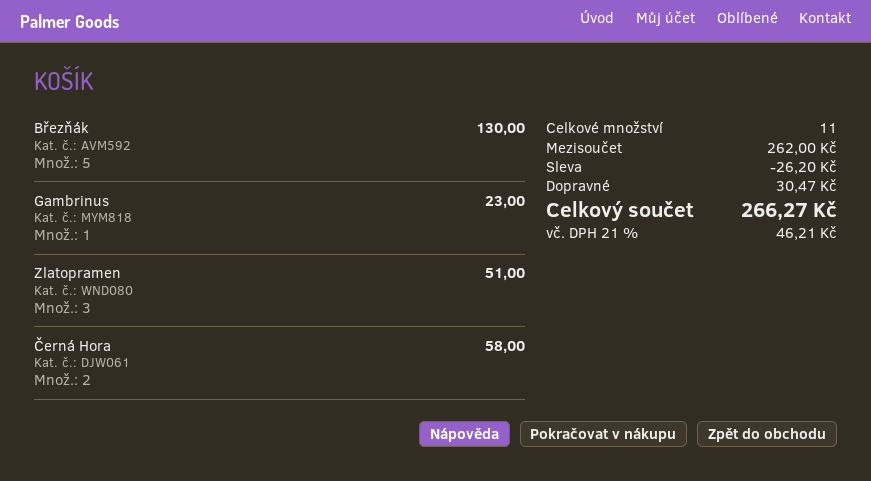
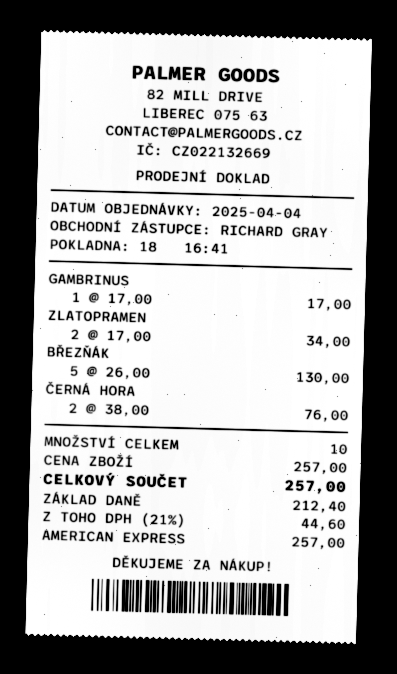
Gambrinus: 1 for 23.00 -> 1 for 17.00
Zlatopramen: 3 for 51.00 -> 2 for 34.00
Černá Hora: 2 for 58.00 -> 2 for 76.00
total quantity: 11 -> 10
subtotal: 262.00 -> 257.00
discount: 26.20 -> none
shipping: 30.47 -> none
tax: 21% = 46.21 -> 21% = 44.60
total: 266.27 -> 257.00

